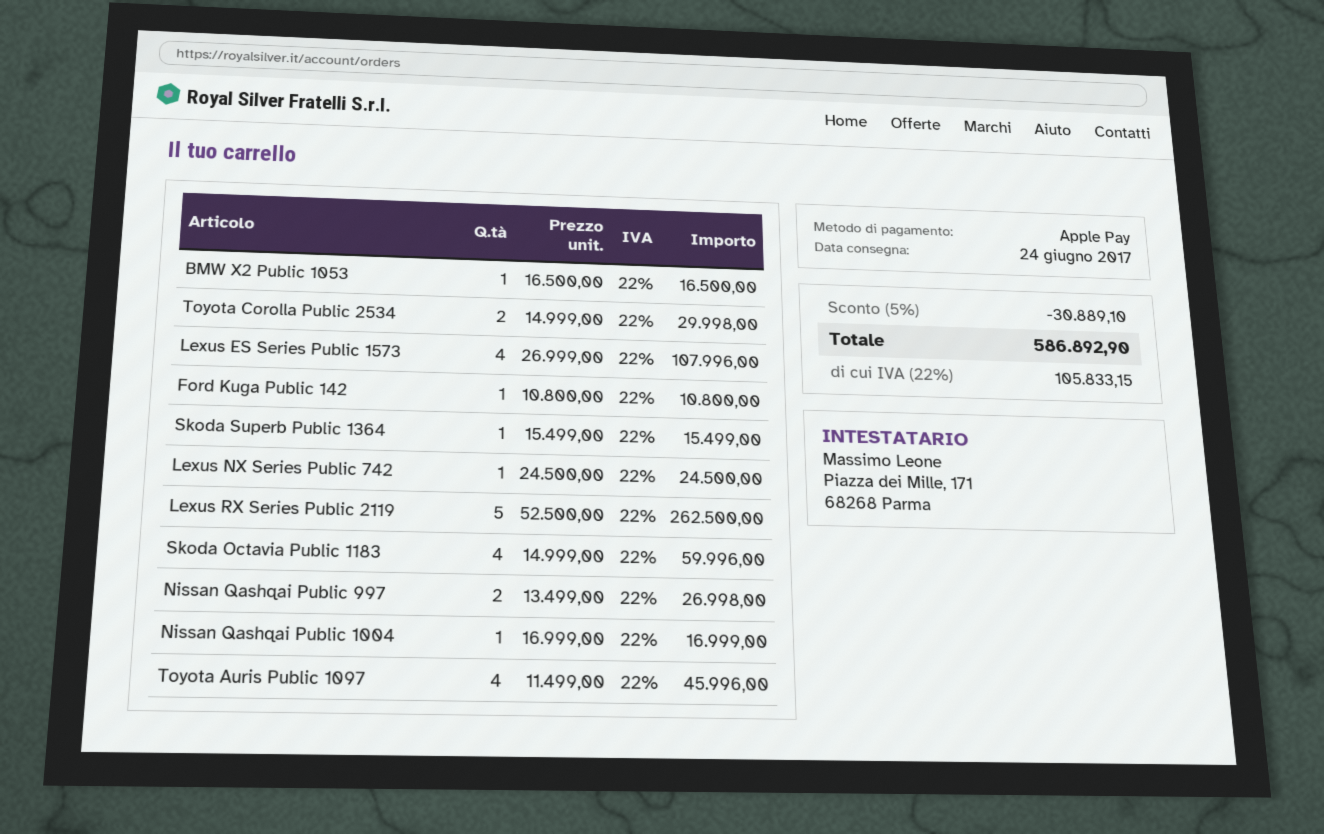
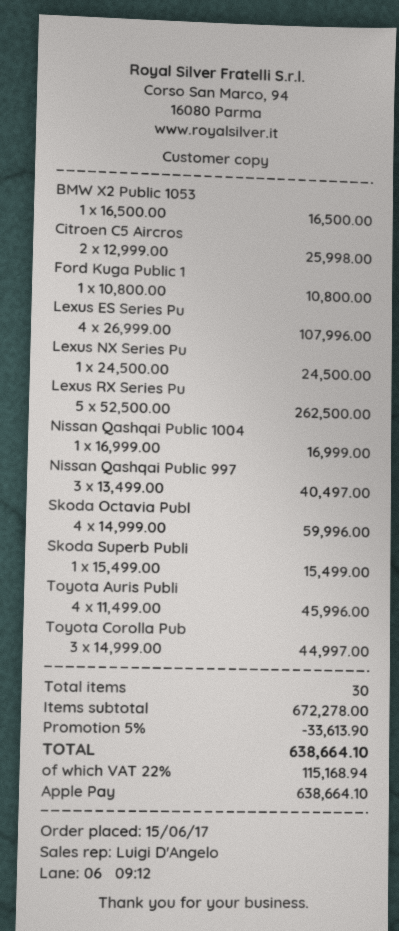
Toyota Corolla Public 2534: 2 x 14999.00 = 29998.00 -> 3 x 14999.00 = 44997.00
Nissan Qashqai Public 997: 2 x 13499.00 = 26998.00 -> 3 x 13499.00 = 40497.00
Citroen C5 Aircros: none -> 2 x 12999.00 = 25998.00
discount: 5% = 30889.10 -> 5% = 33613.90
tax: 22% = 105833.15 -> 22% = 115168.94
total: 586892.90 -> 638664.10

